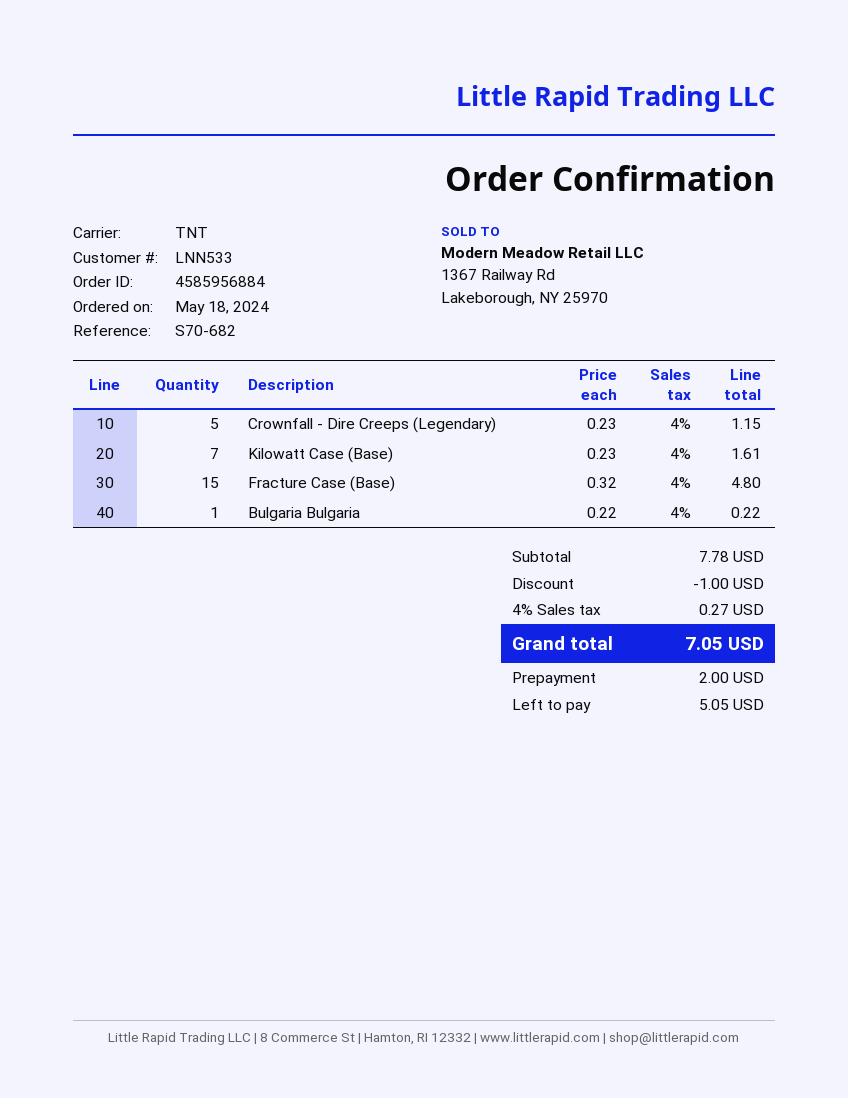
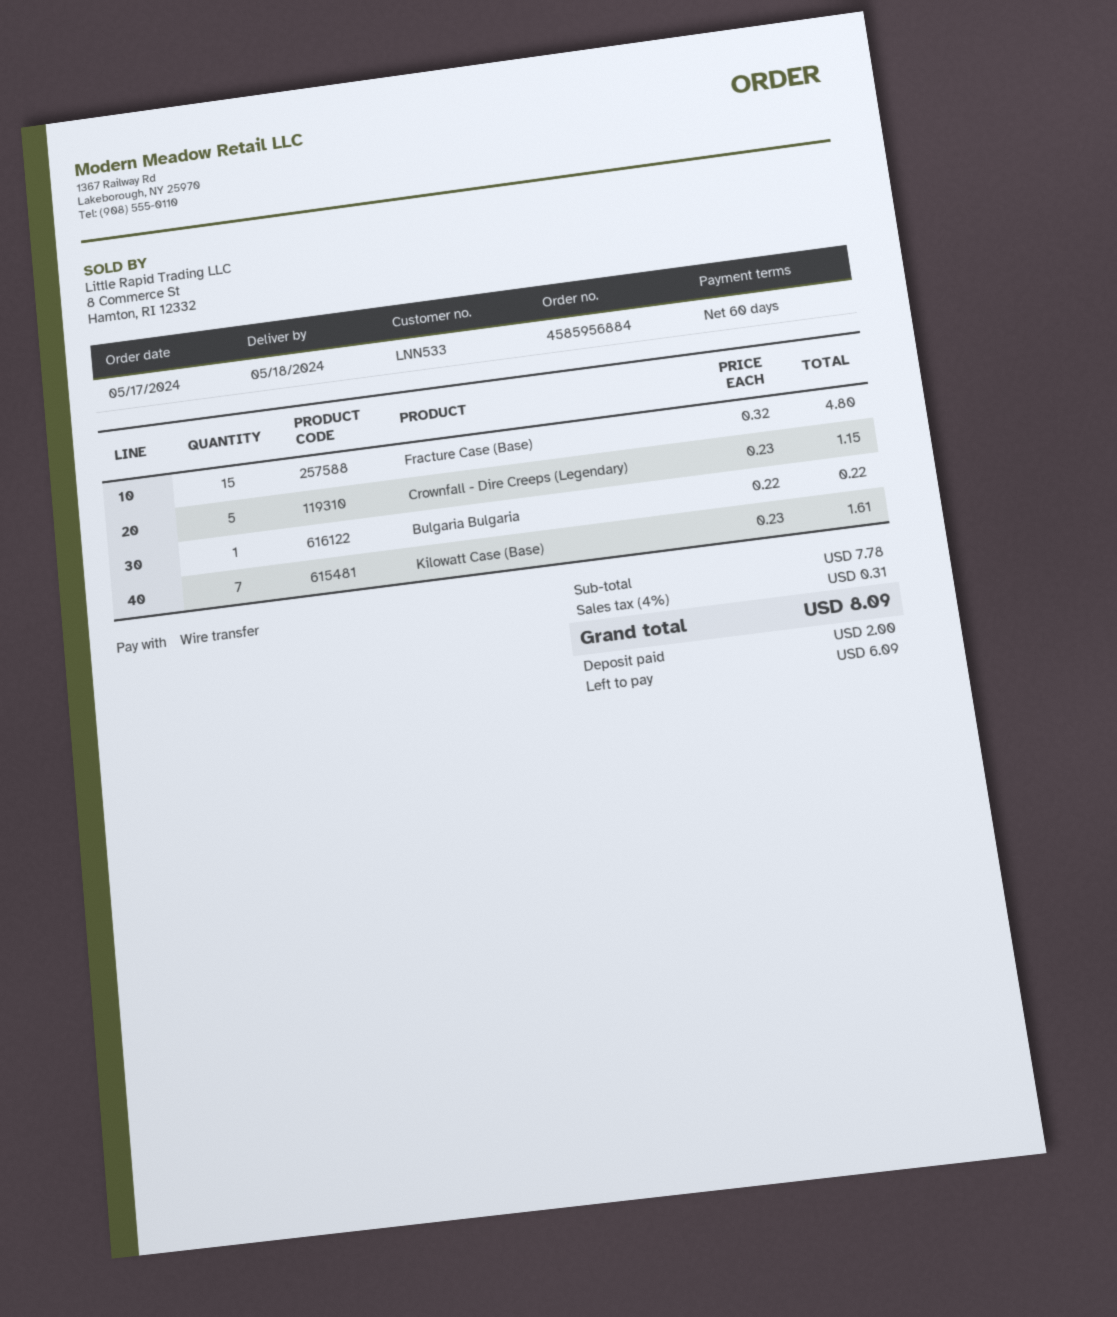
order date: 2024-05-18 -> 2024-05-17
discount: 1.00 -> none
tax: 4% = 0.27 -> 4% = 0.31
total: 7.05 -> 8.09
balance: 5.05 -> 6.09

